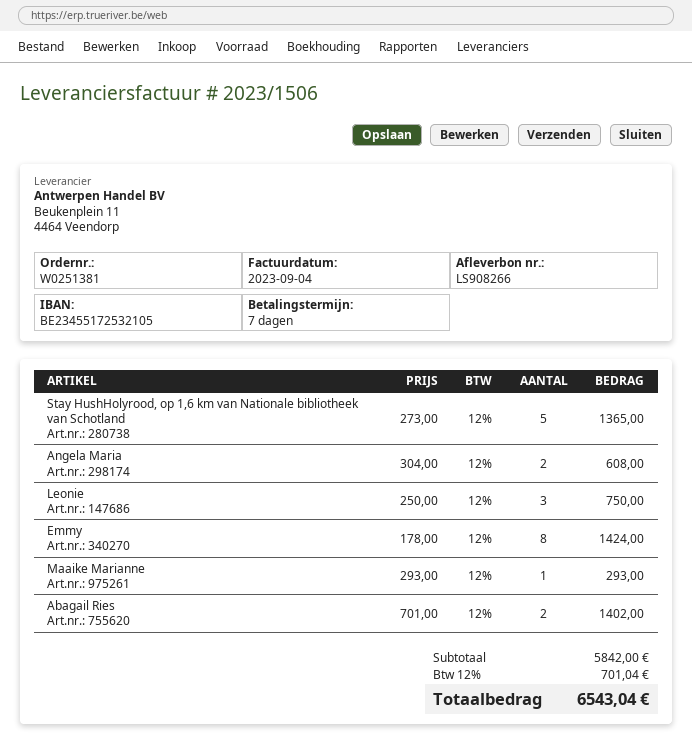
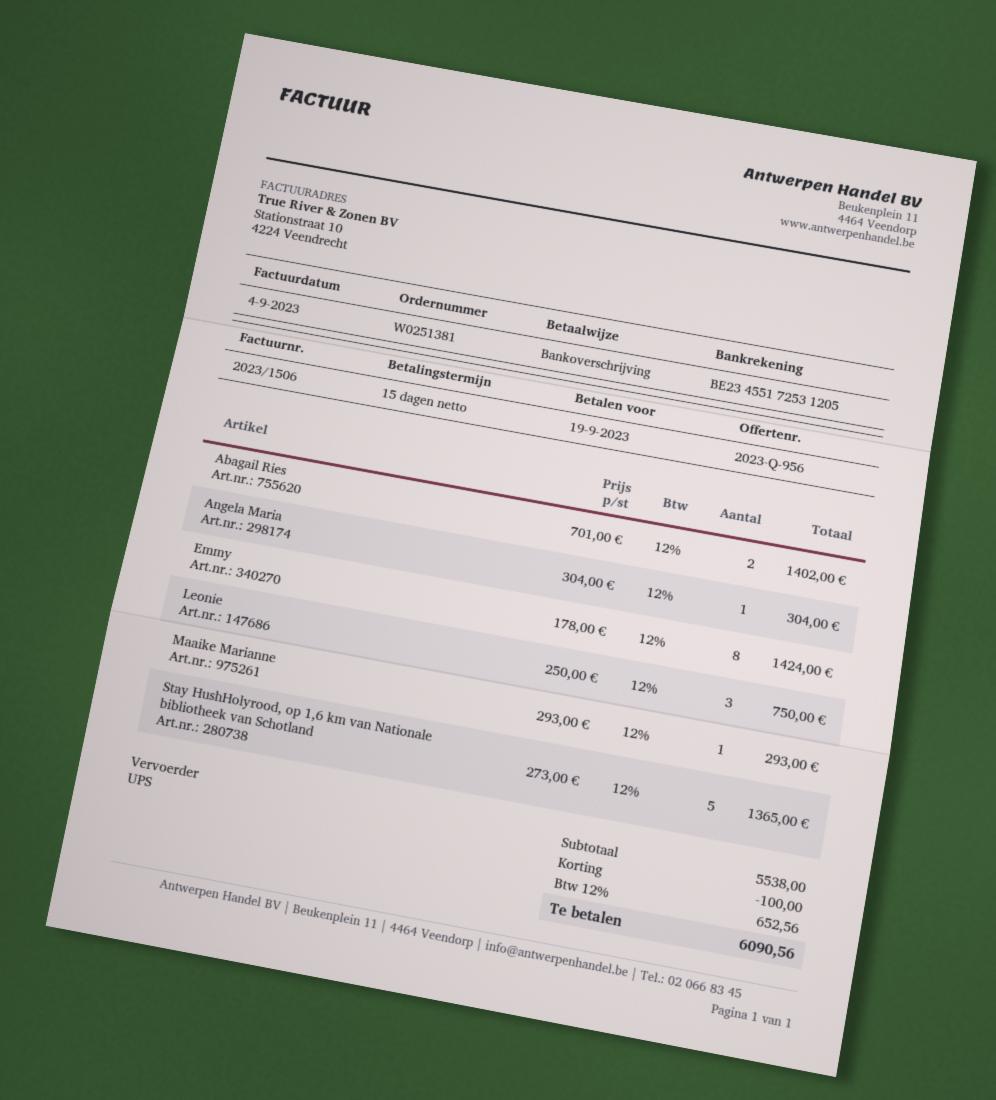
payment terms: 7 days -> 15 days
bank account: BE23455172532105 -> BE23455172531205
Angela Maria: 2 x 304.00 = 608.00 -> 1 x 304.00 = 304.00
subtotal: 5842.00 -> 5538.00
discount: none -> 100.00
tax: 12% = 701.04 -> 12% = 652.56
total: 6543.04 -> 6090.56

